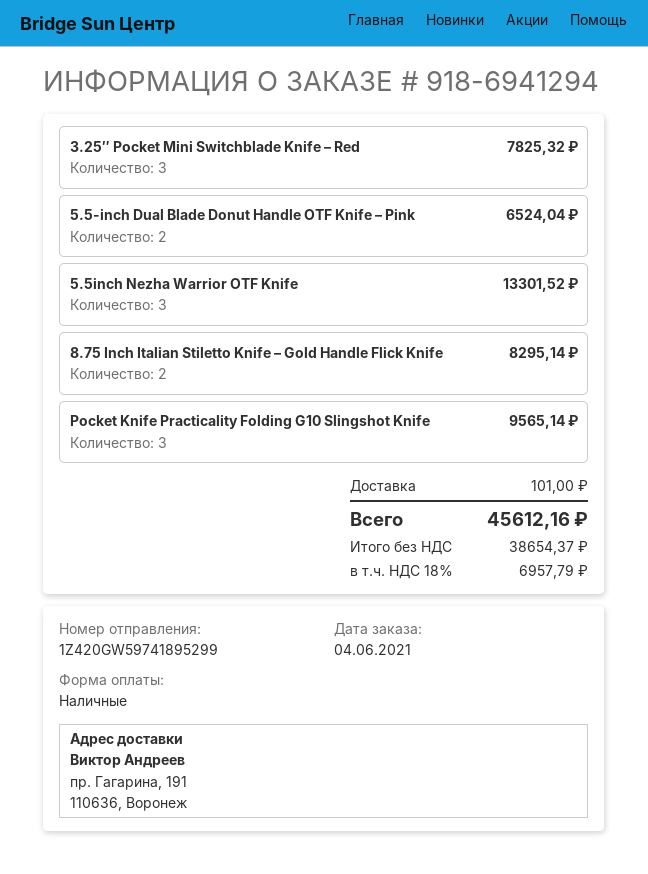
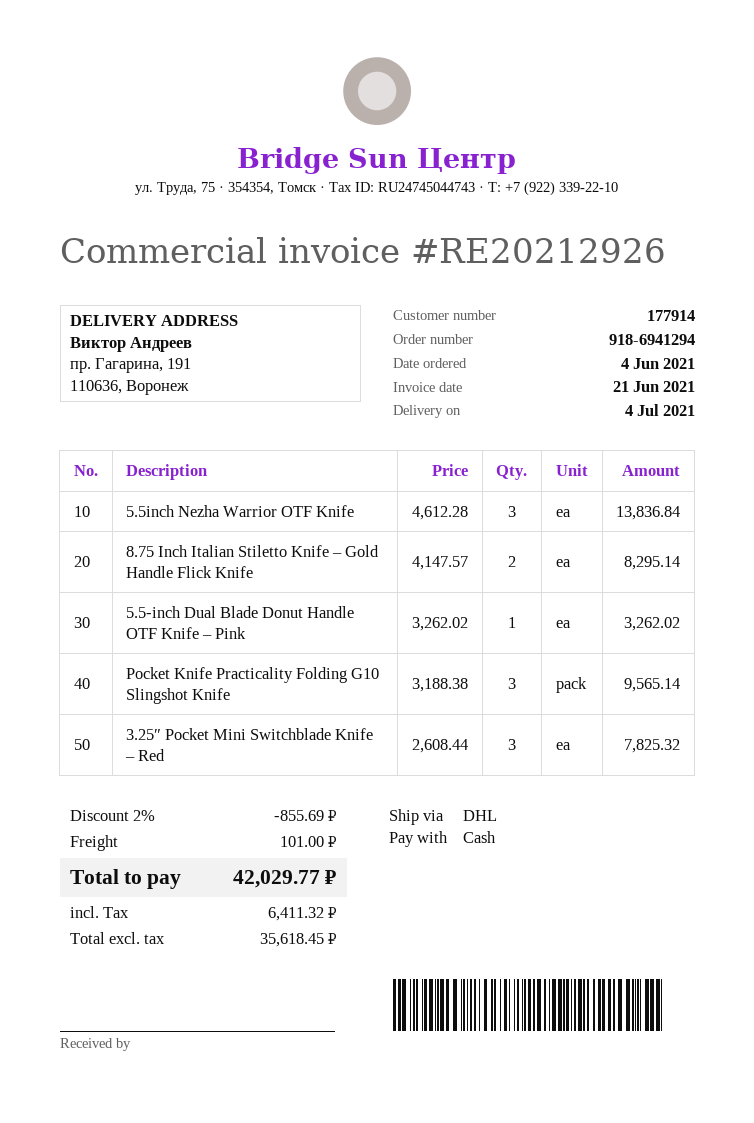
5.5-inch Dual Blade Donut Handle OTF Knife – Pink: 2 for 6524.04 -> 1 for 3262.02
5.5inch Nezha Warrior OTF Knife: 3 for 13301.52 -> 3 for 13836.84
discount: none -> 2% = 855.69
net: 38654.37 -> 35618.45
tax: 6957.79 -> 6411.32
total: 45612.16 -> 42029.77

